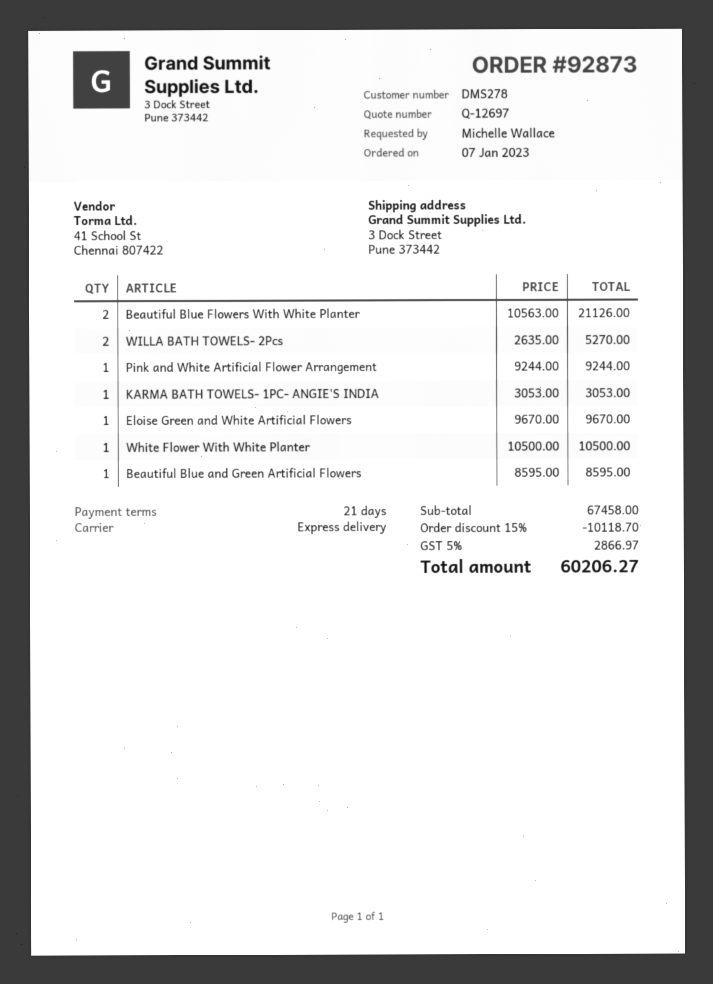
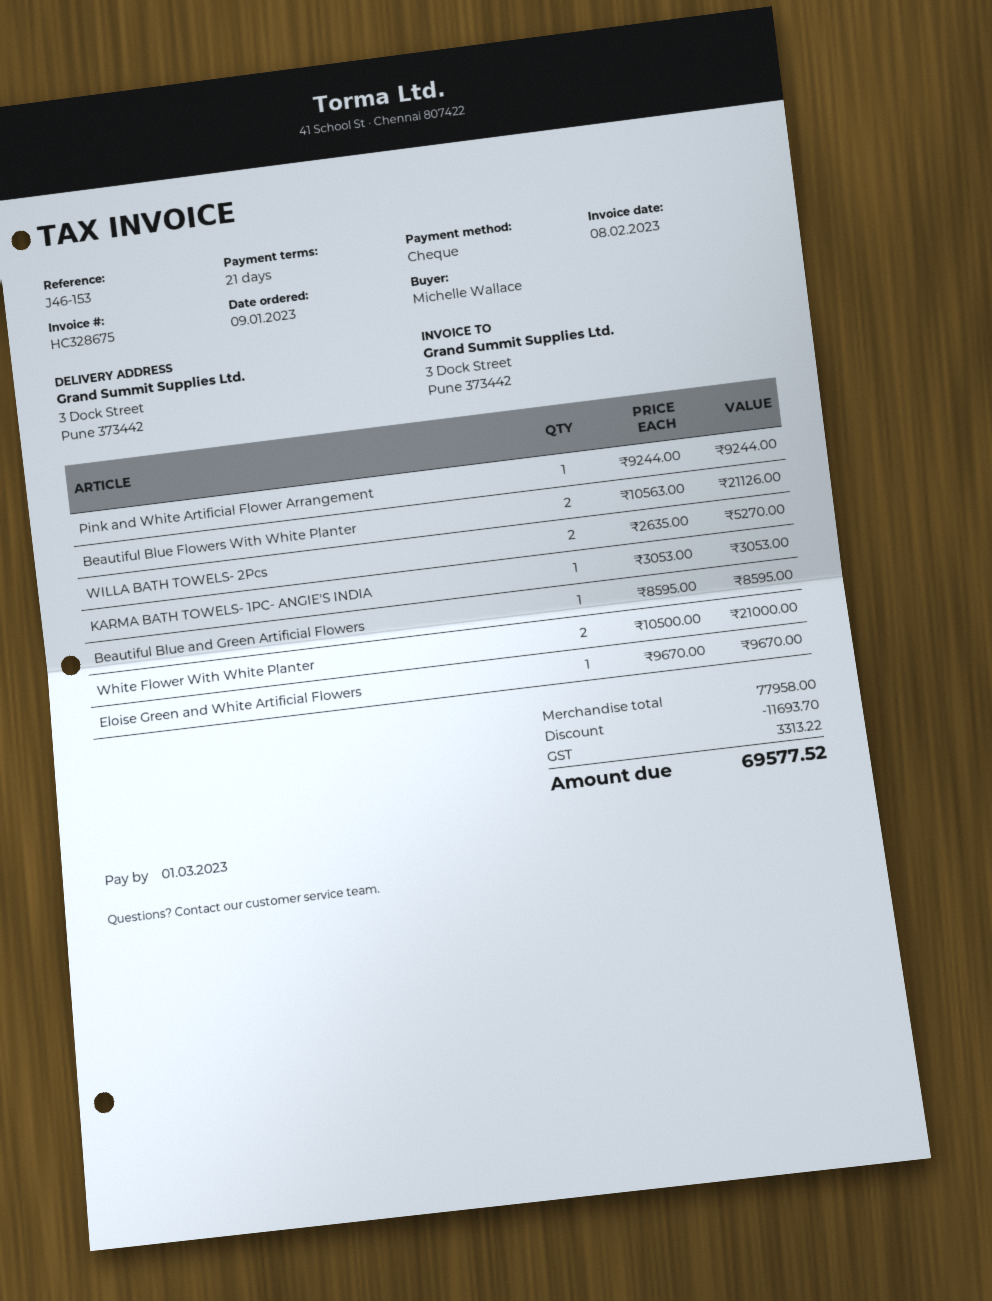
order date: 2023-01-07 -> 2023-01-09
White Flower With White Planter: 1 x 10500.00 = 10500.00 -> 2 x 10500.00 = 21000.00
subtotal: 67458.00 -> 77958.00
discount: 10118.70 -> 11693.70
tax: 2866.97 -> 3313.22
total: 60206.27 -> 69577.52

